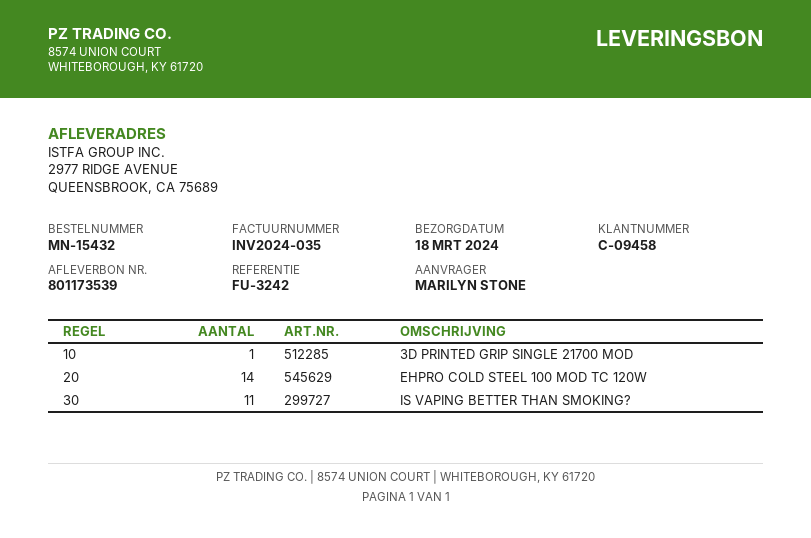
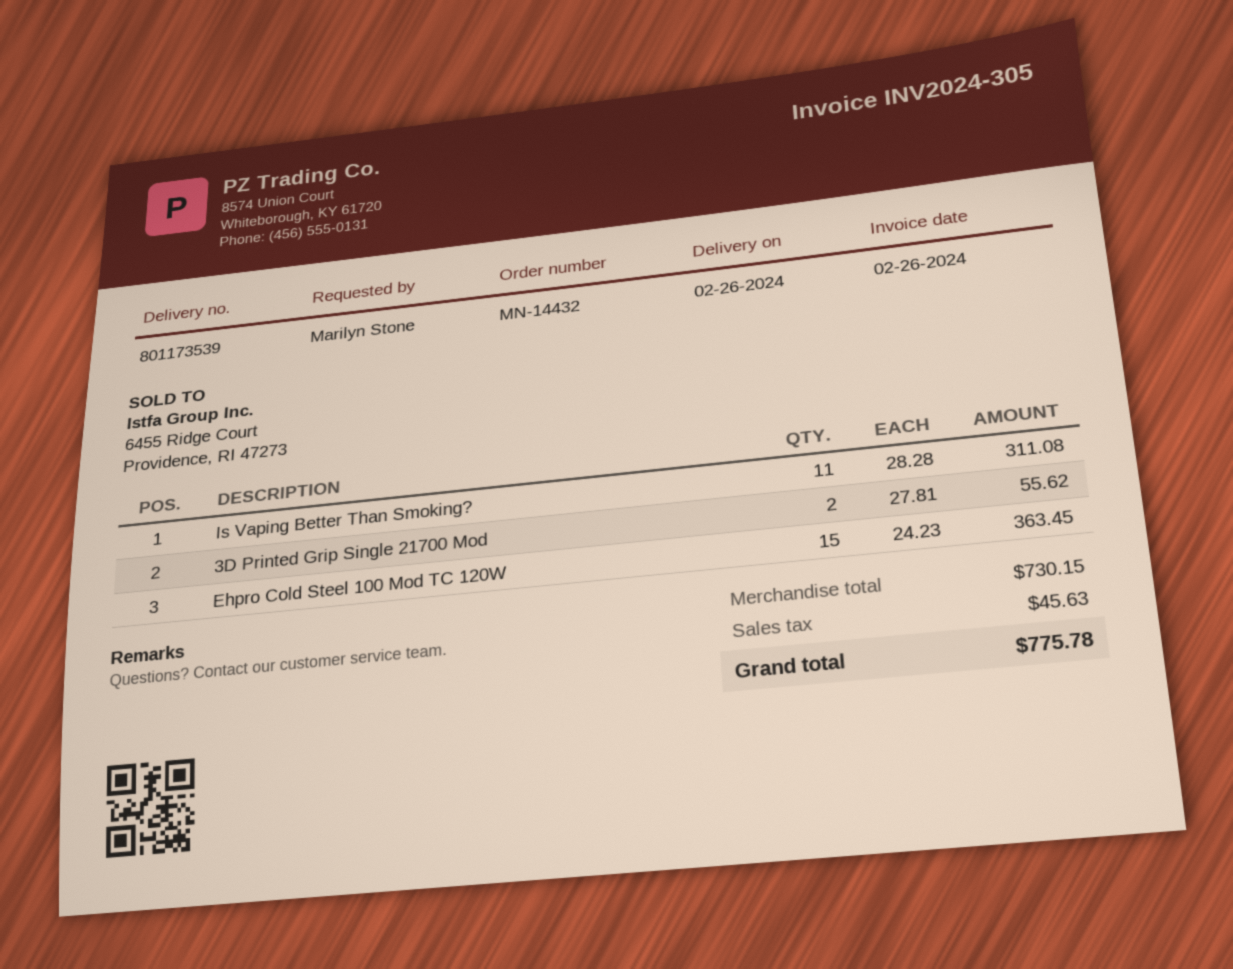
order number: MN-15432 -> MN-14432
delivery date: 2024-03-18 -> 2024-02-26
invoice number: INV2024-035 -> INV2024-305
3D PRINTED GRIP SINGLE 21700 MOD: 1 -> 2
EHPRO COLD STEEL 100 MOD TC 120W: 14 -> 15

